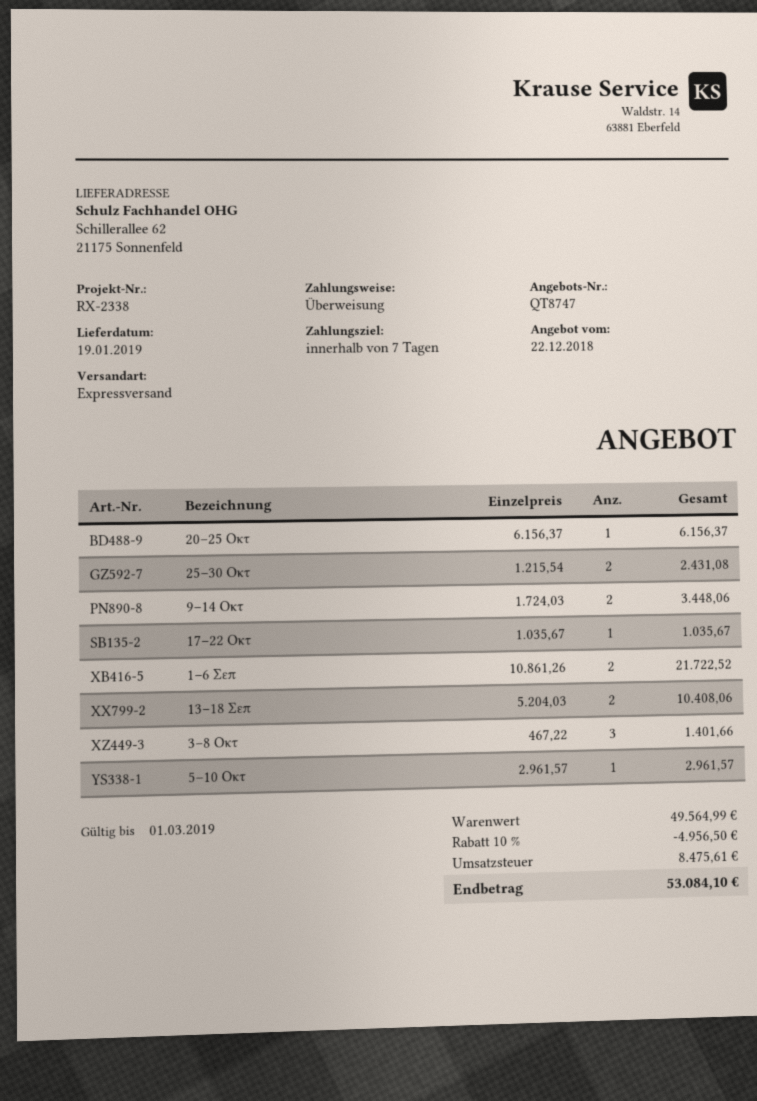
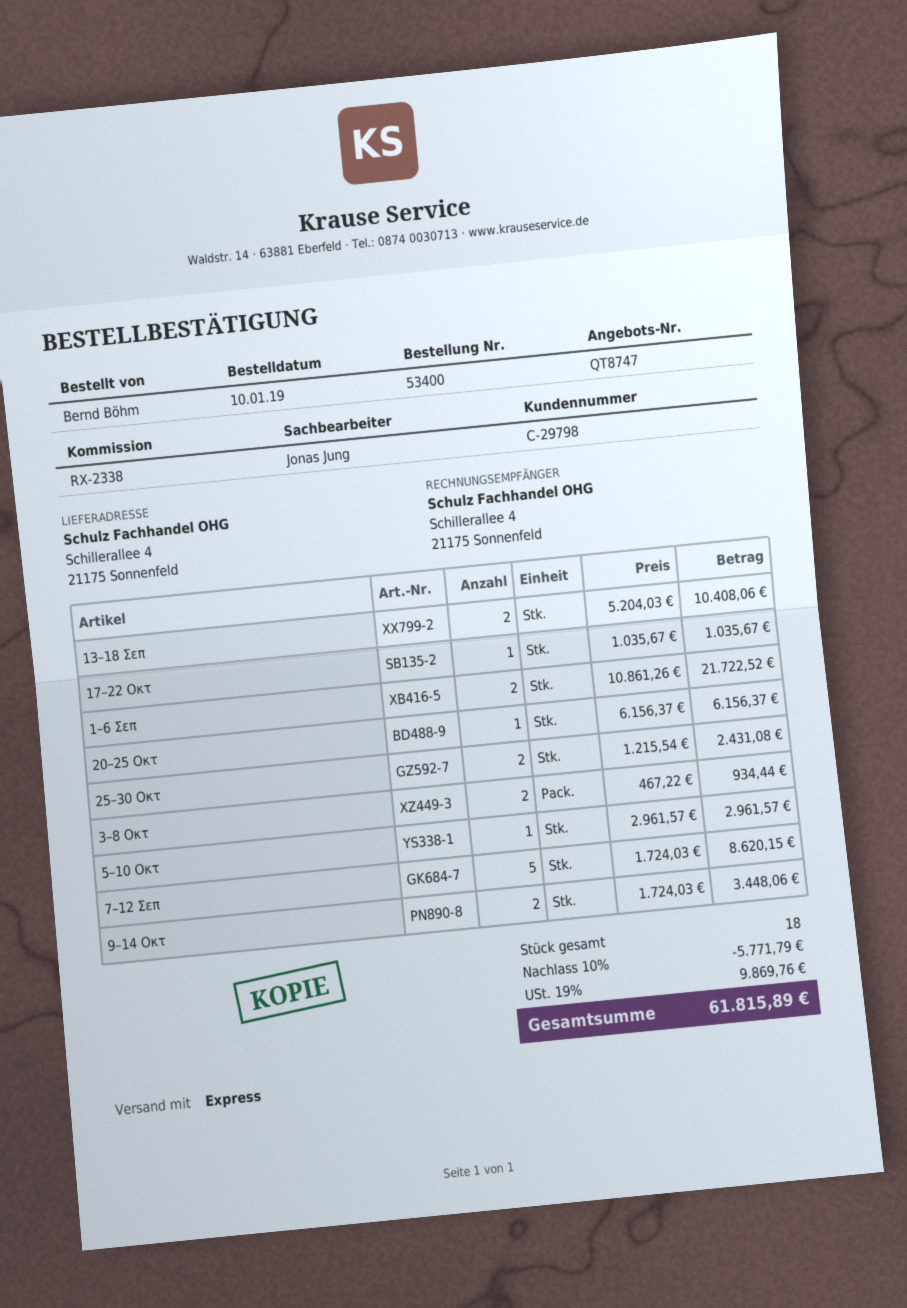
ship to: Schillerallee 62, 21175 Sonnenfeld -> Schillerallee 4, 21175 Sonnenfeld
3–8 Οκτ: 3 x 467.22 = 1401.66 -> 2 x 467.22 = 934.44
7–12 Σεπ: none -> 5 x 1724.03 = 8620.15
discount: 10% = 4956.50 -> 10% = 5771.79
tax: 8475.61 -> 9869.76
total: 53084.10 -> 61815.89

